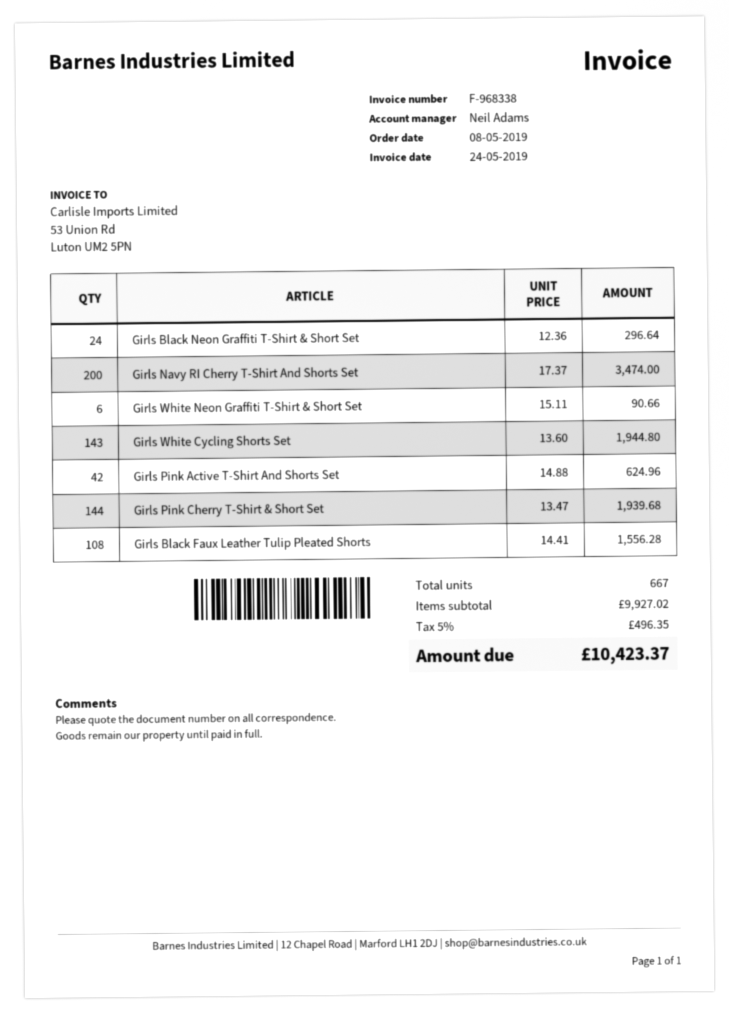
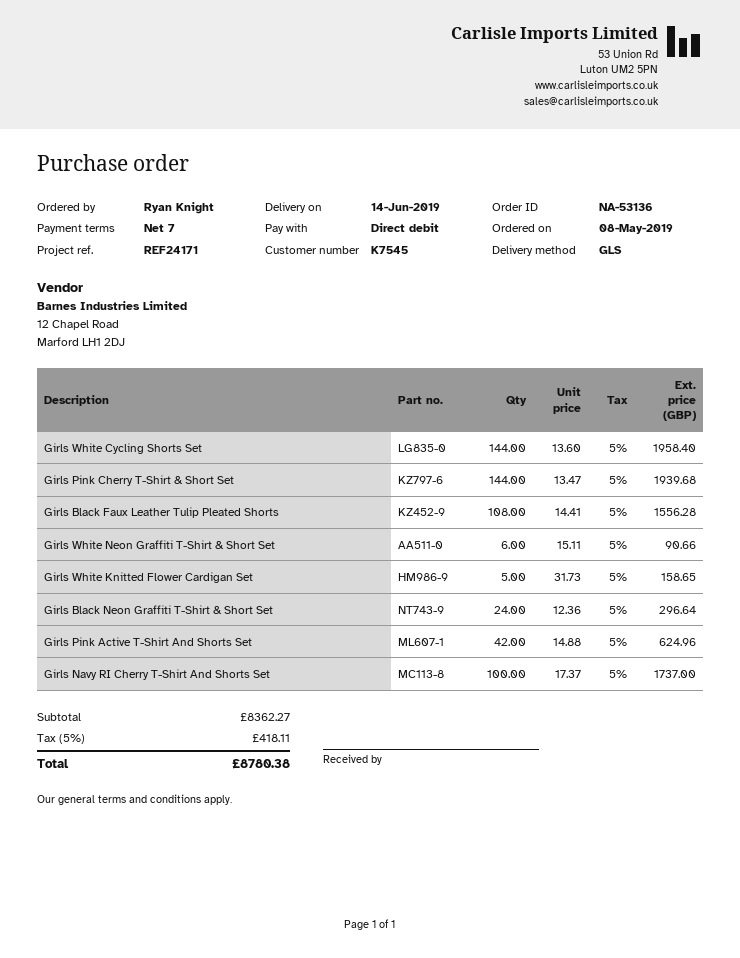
Girls Navy RI Cherry T-Shirt And Shorts Set: 200 x 17.37 = 3474.00 -> 100 x 17.37 = 1737.00
Girls White Cycling Shorts Set: 143 x 13.60 = 1944.80 -> 144 x 13.60 = 1958.40
Girls White Knitted Flower Cardigan Set: none -> 5 x 31.73 = 158.65
subtotal: 9927.02 -> 8362.27
tax: 5% = 496.35 -> 5% = 418.11
total: 10423.37 -> 8780.38

